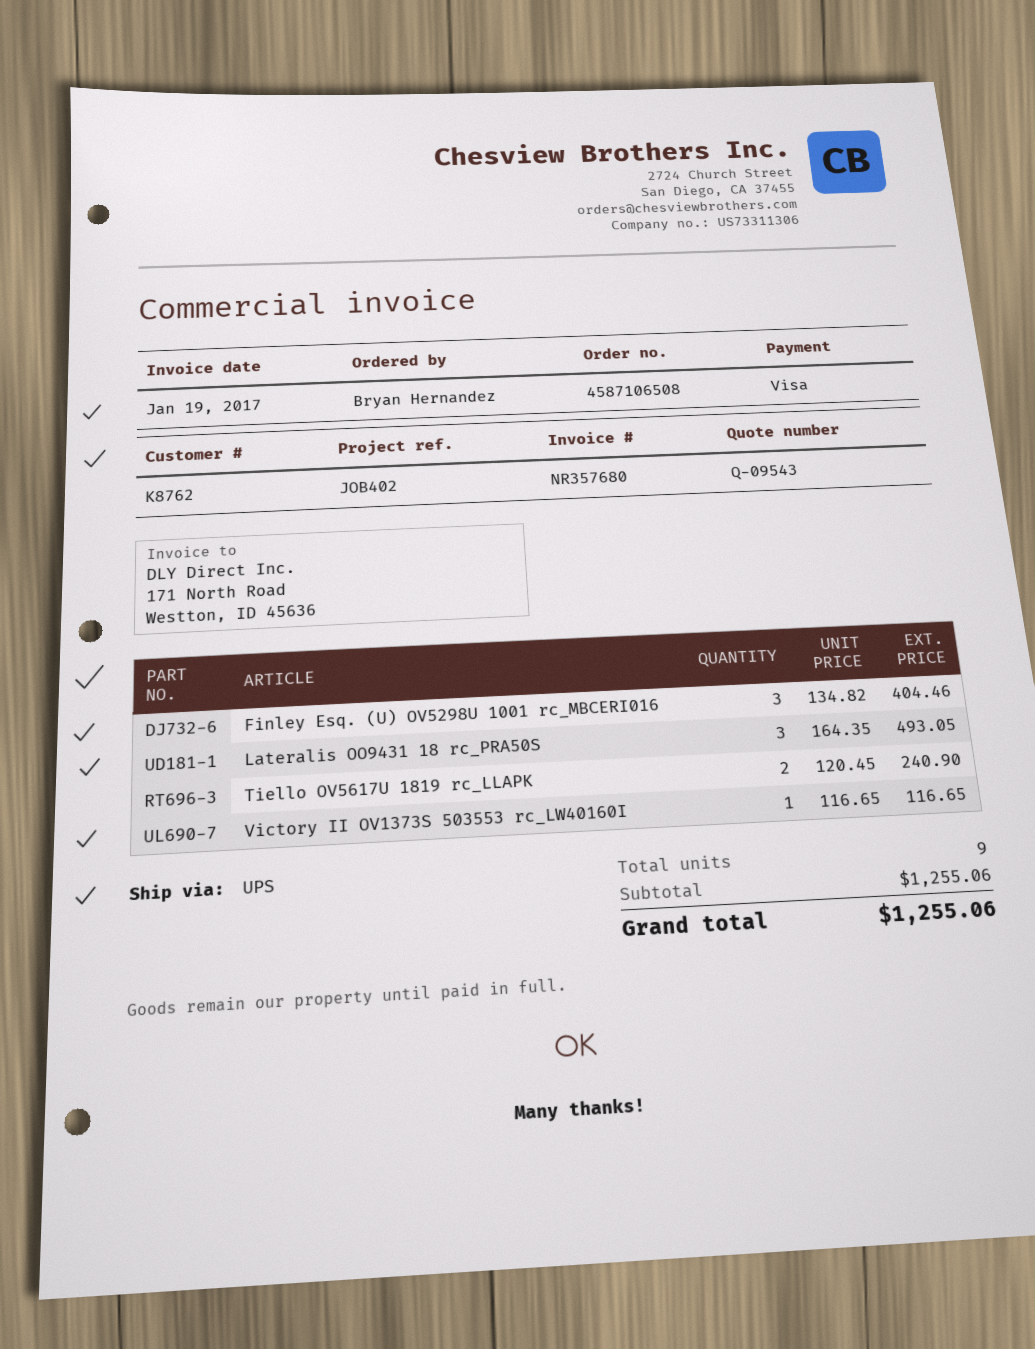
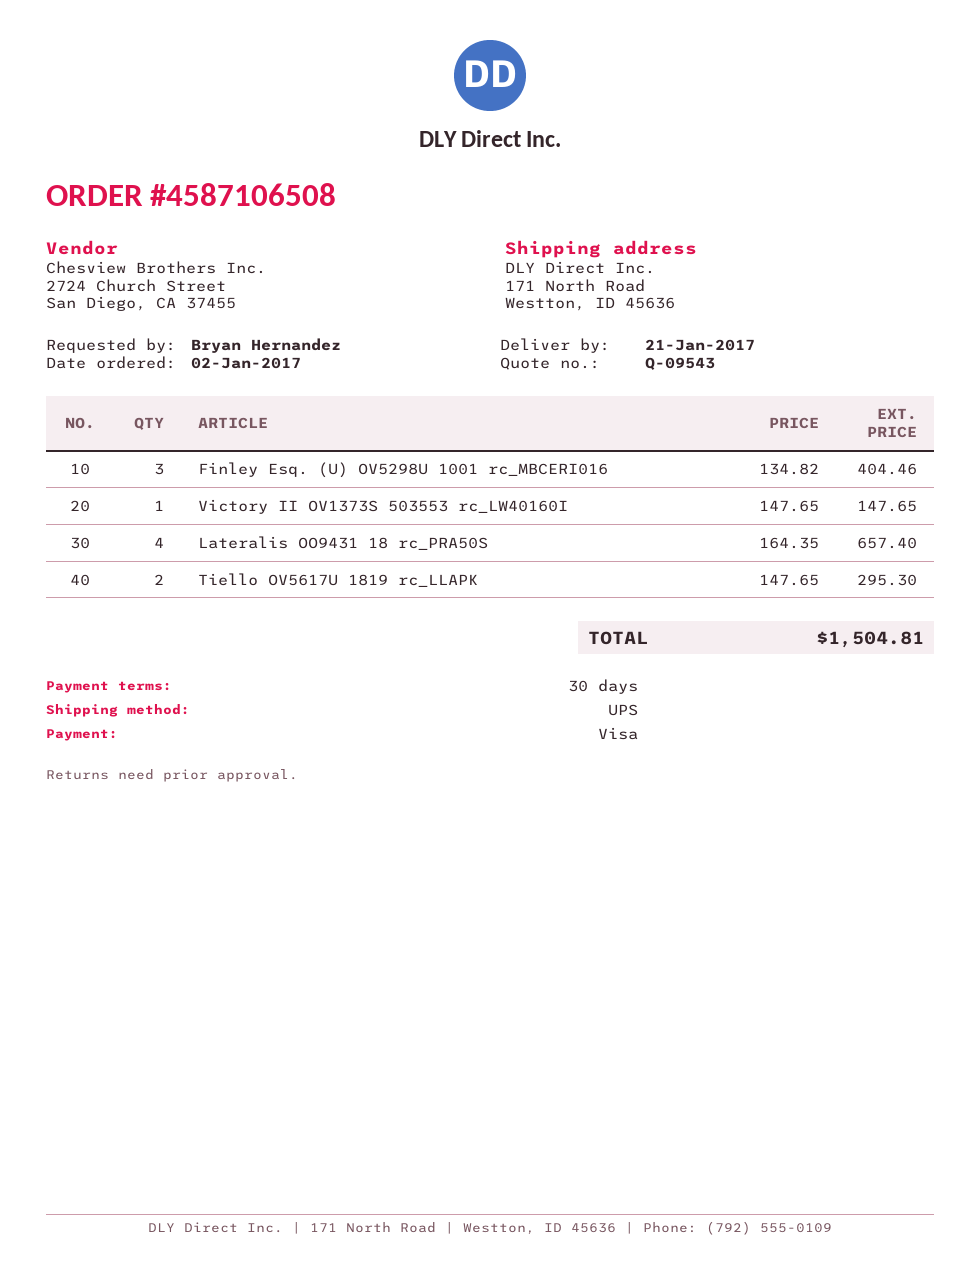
Lateralis OO9431 18 rc_PRA50S: 3 x 164.35 = 493.05 -> 4 x 164.35 = 657.40
Tiello OV5617U 1819 rc_LLAPK: 2 x 120.45 = 240.90 -> 2 x 147.65 = 295.30
Victory II OV1373S 503553 rc_LW40160I: 1 x 116.65 = 116.65 -> 1 x 147.65 = 147.65
total: 1255.06 -> 1504.81

